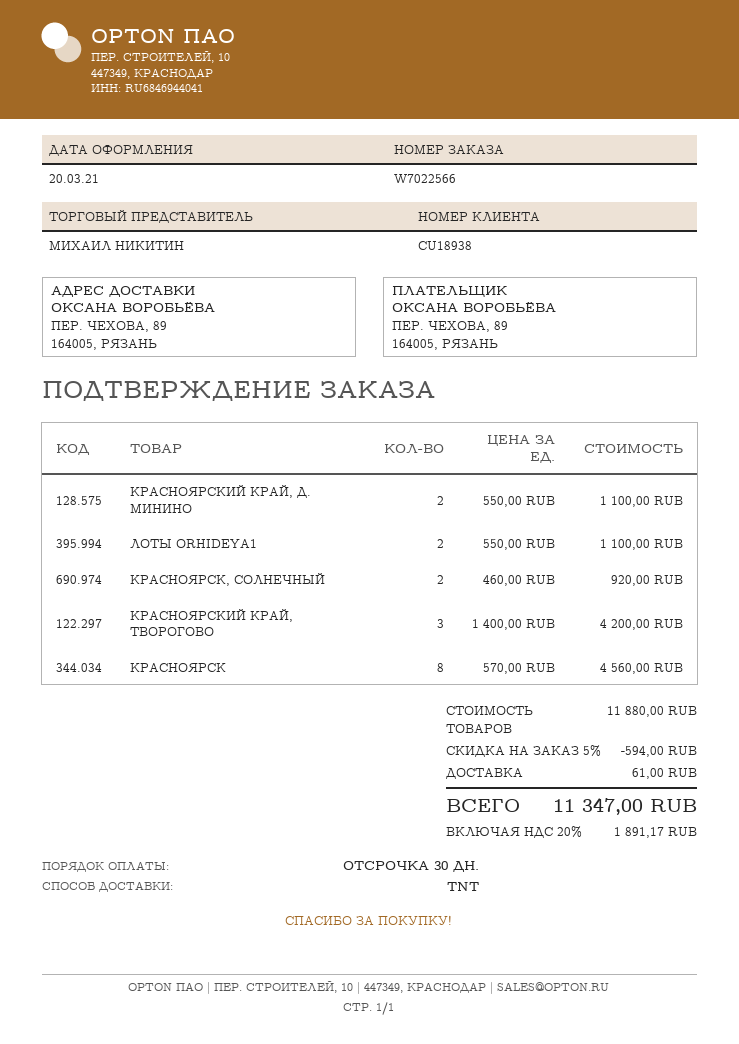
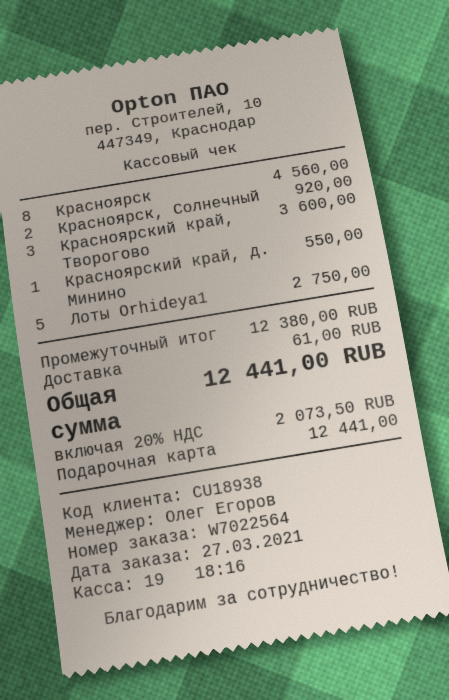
order number: W7022566 -> W7022564
order date: 2021-03-20 -> 2021-03-27
sales rep: МИХАИЛ НИКИТИН -> Олег Егоров
КРАСНОЯРСКИЙ КРАЙ, Д. МИНИНО: 2 for 1100.00 -> 1 for 550.00
ЛОТЫ ORHIDEYA1: 2 for 1100.00 -> 5 for 2750.00
КРАСНОЯРСКИЙ КРАЙ, ТВОРОГОВО: 3 for 4200.00 -> 3 for 3600.00
subtotal: 11880.00 -> 12380.00
discount: 5% = 594.00 -> none
tax: 20% = 1891.17 -> 20% = 2073.50
total: 11347.00 -> 12441.00

